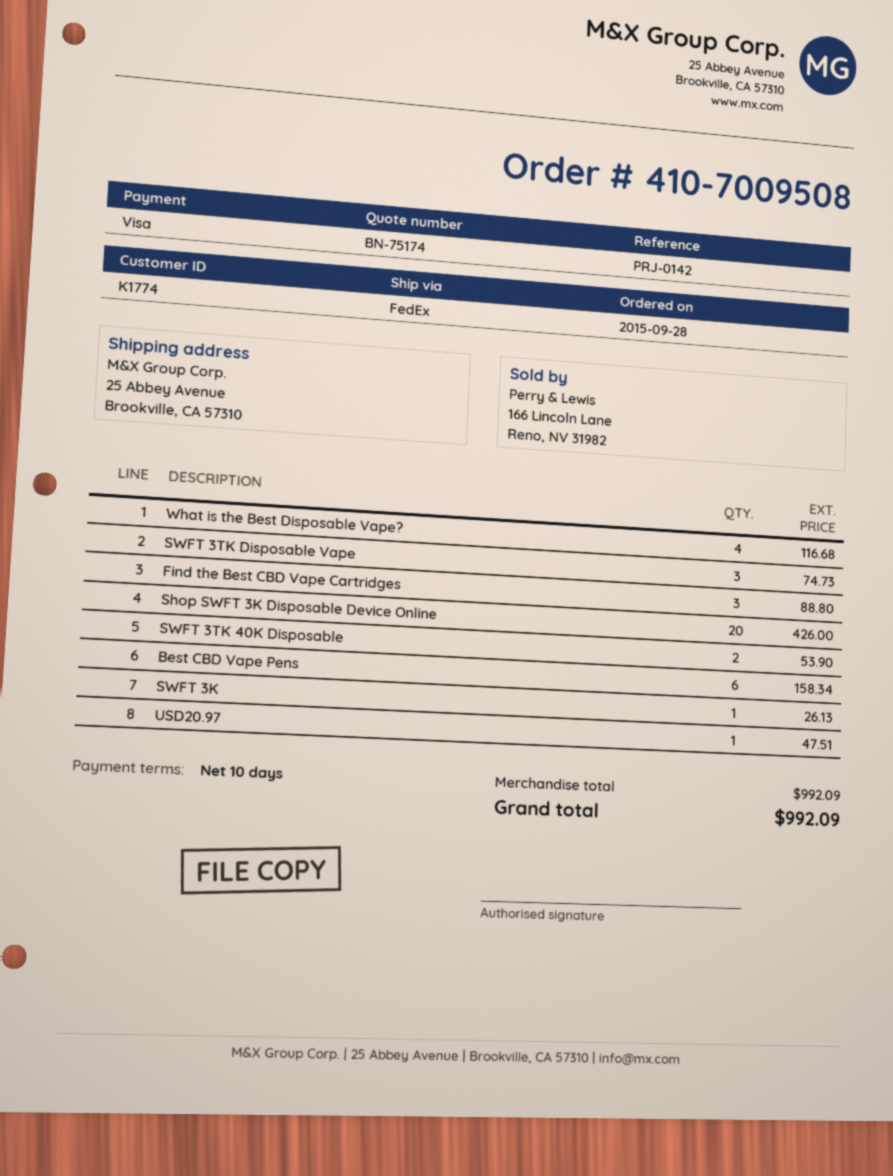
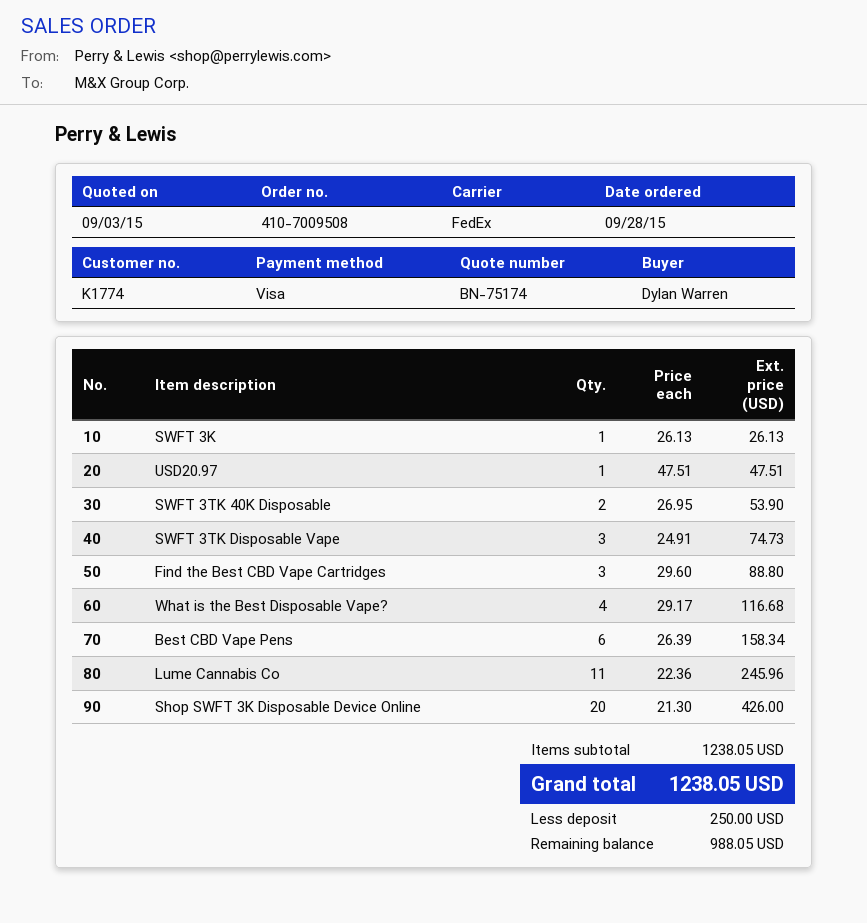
Lume Cannabis Co: none -> 11 for 245.96
subtotal: 992.09 -> 1238.05
total: 992.09 -> 1238.05

